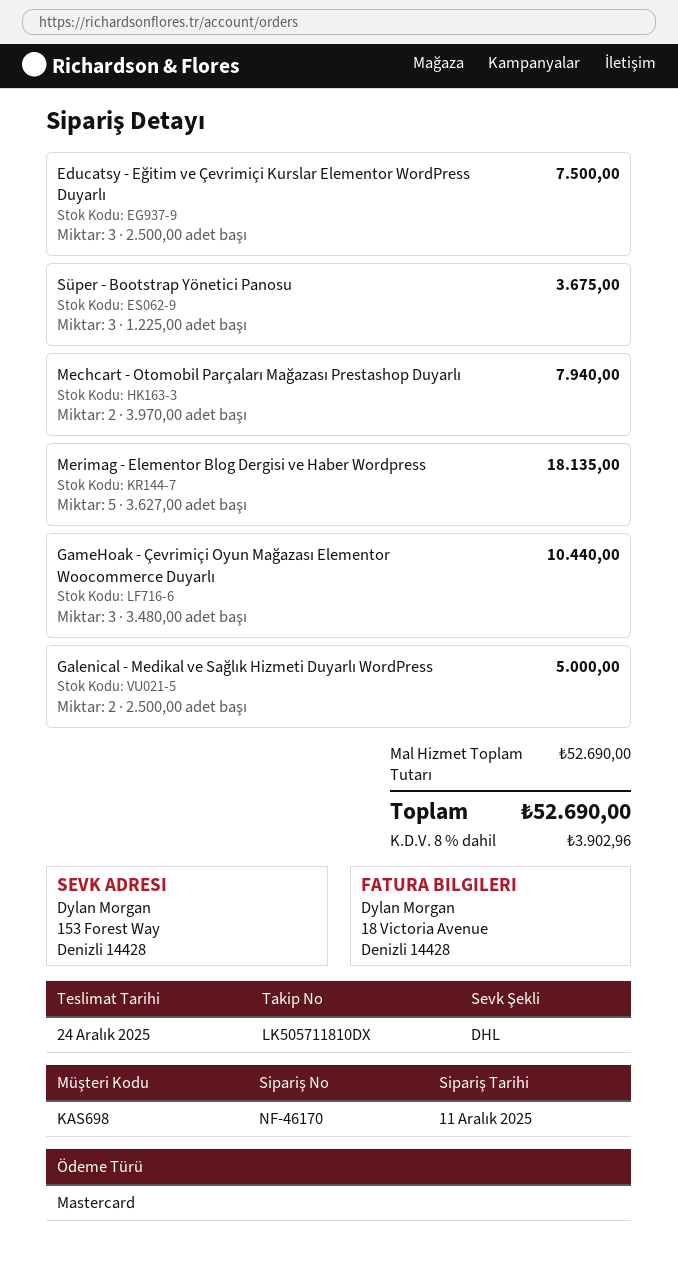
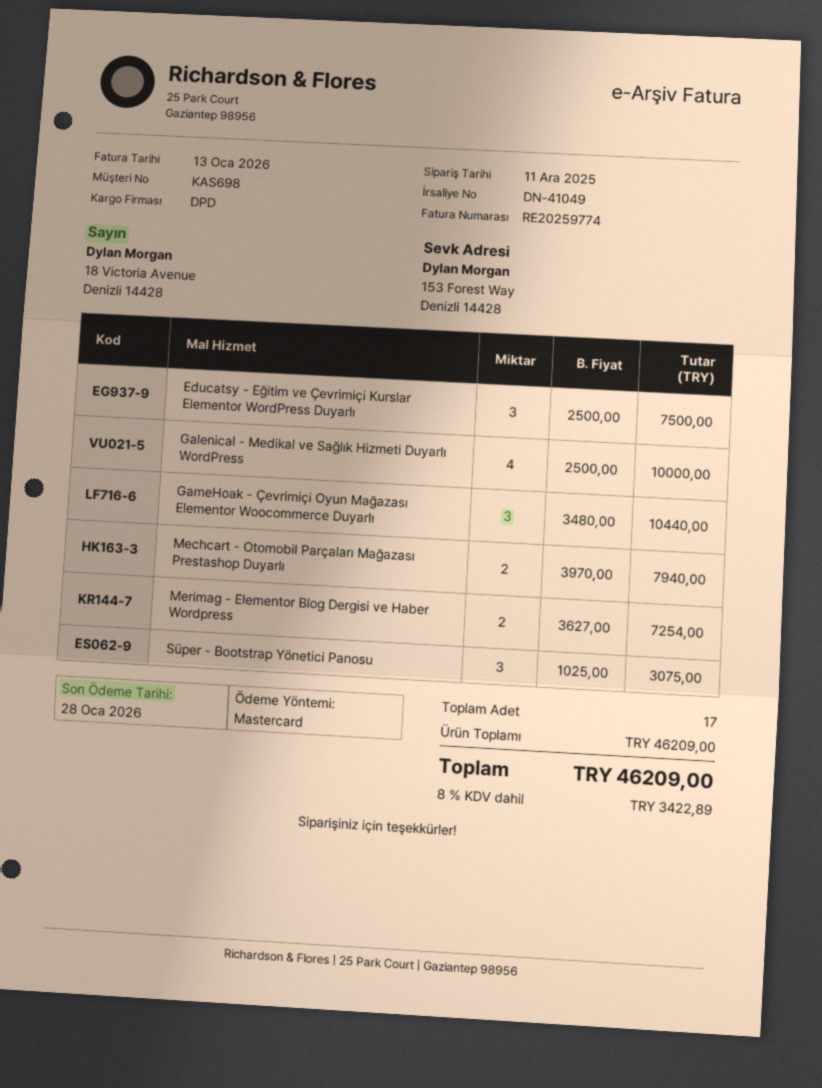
shipping method: DHL -> DPD
Süper - Bootstrap Yönetici Panosu: 3 x 1225.00 = 3675.00 -> 3 x 1025.00 = 3075.00
Merimag - Elementor Blog Dergisi ve Haber Wordpress: 5 x 3627.00 = 18135.00 -> 2 x 3627.00 = 7254.00
Galenical - Medikal ve Sağlık Hizmeti Duyarlı WordPress: 2 x 2500.00 = 5000.00 -> 4 x 2500.00 = 10000.00
subtotal: 52690.00 -> 46209.00
tax: 8% = 3902.96 -> 8% = 3422.89
total: 52690.00 -> 46209.00

